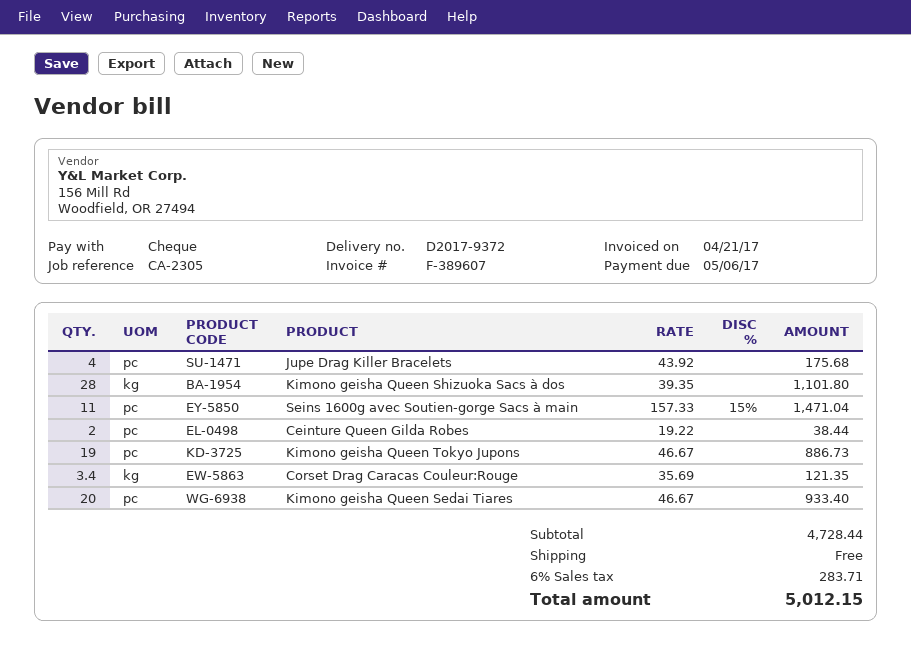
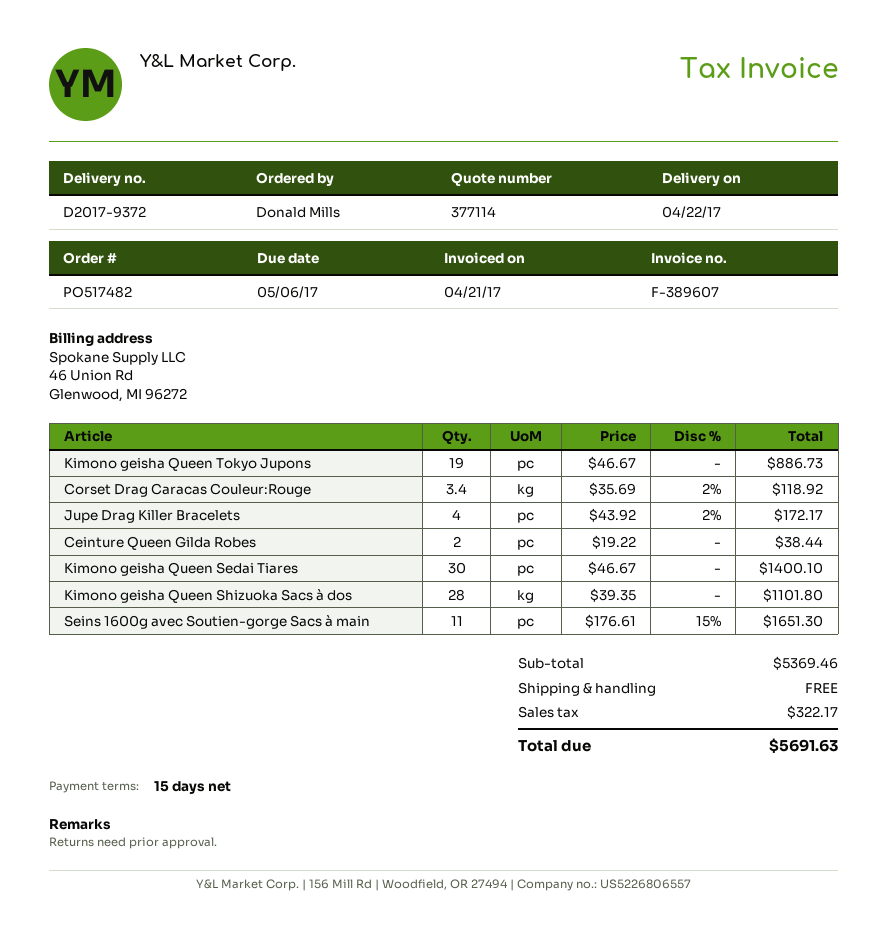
Jupe Drag Killer Bracelets: 4 x 43.92 = 175.68 -> 4 x 43.92 - 2% = 172.17
Seins 1600g avec Soutien-gorge Sacs à main: 11 x 157.33 - 15% = 1471.04 -> 11 x 176.61 - 15% = 1651.30
Corset Drag Caracas Couleur:Rouge: 3.4 x 35.69 = 121.35 -> 3.4 x 35.69 - 2% = 118.92
Kimono geisha Queen Sedai Tiares: 20 x 46.67 = 933.40 -> 30 x 46.67 = 1400.10
subtotal: 4728.44 -> 5369.46
tax: 283.71 -> 322.17
total: 5012.15 -> 5691.63

